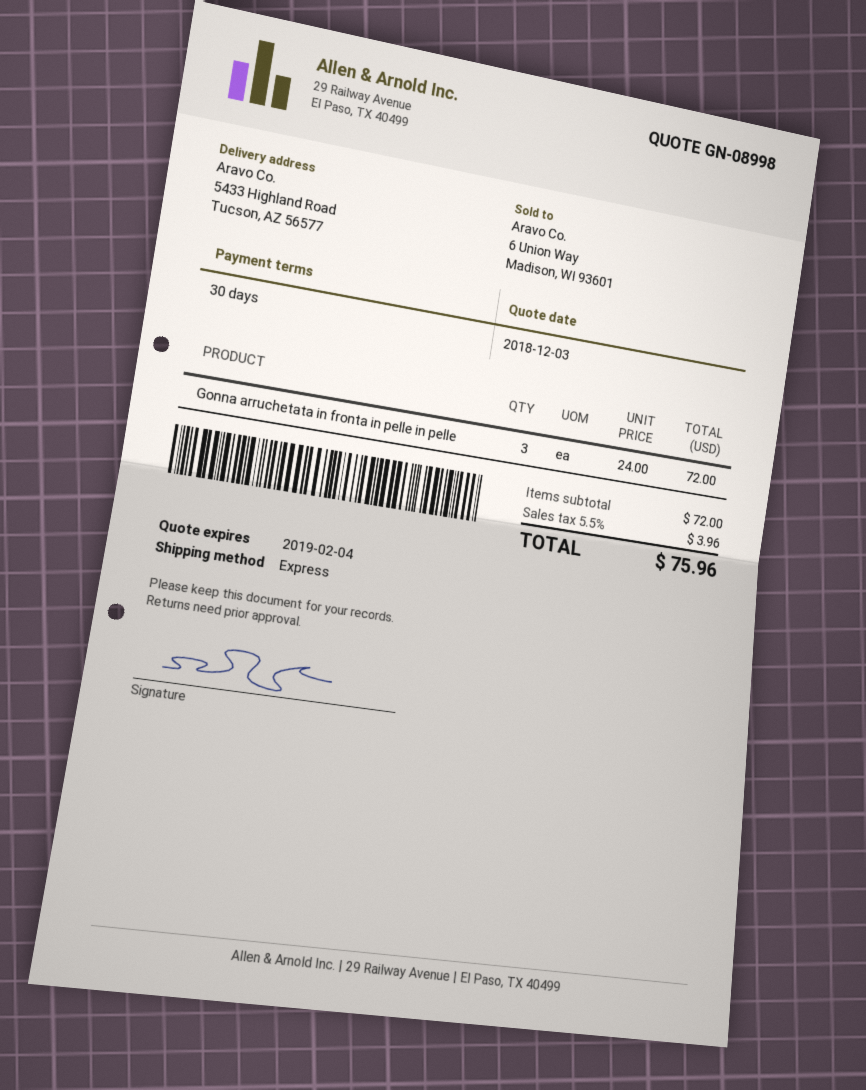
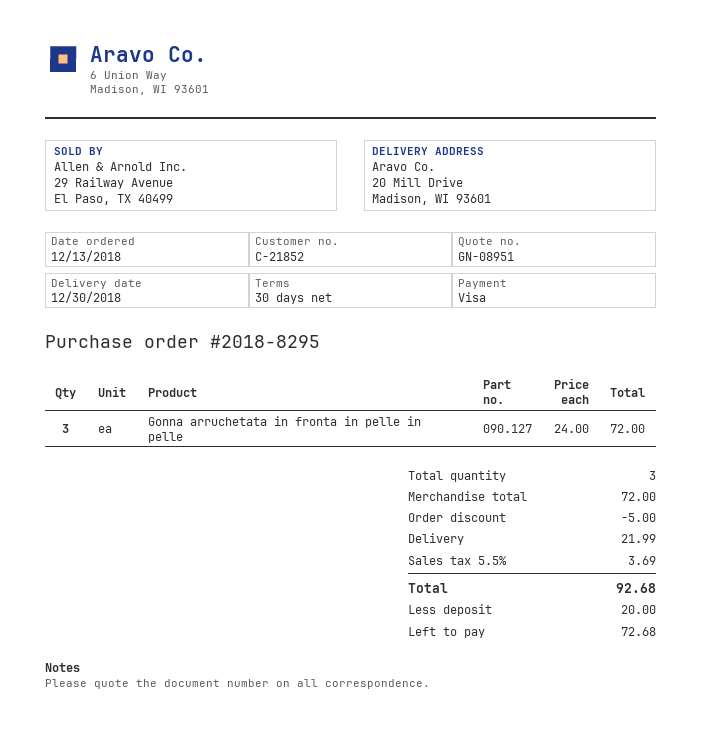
quote number: GN-08998 -> GN-08951
ship to: 5433 Highland Road, Tucson, AZ 56577 -> 20 Mill Drive, Madison, WI 93601
discount: none -> 5.00
shipping: none -> 21.99
tax: 5.5% = 3.96 -> 5.5% = 3.69
total: 75.96 -> 92.68

